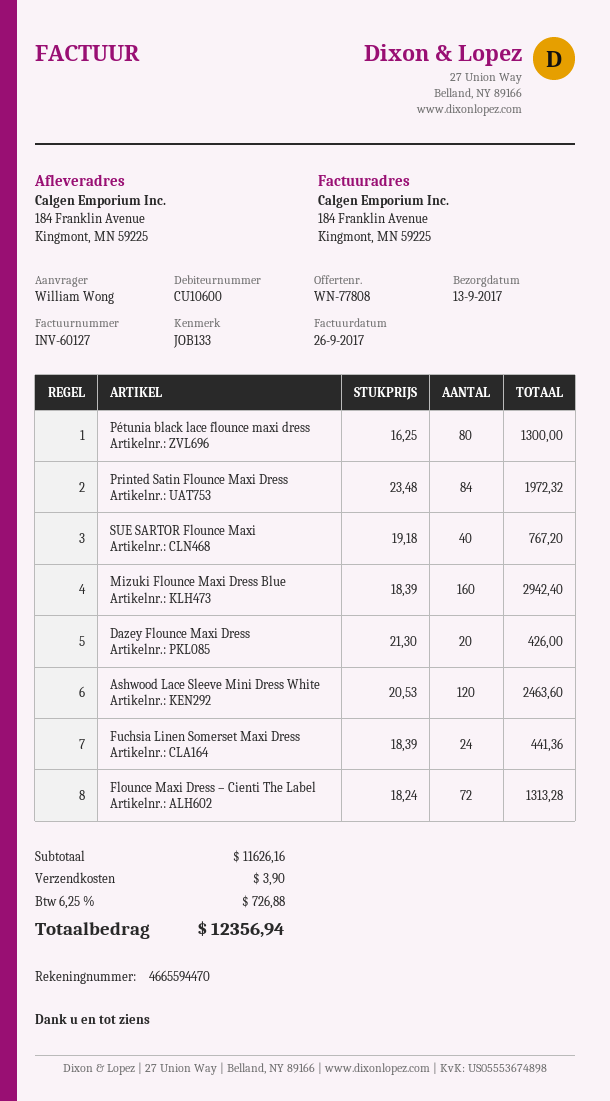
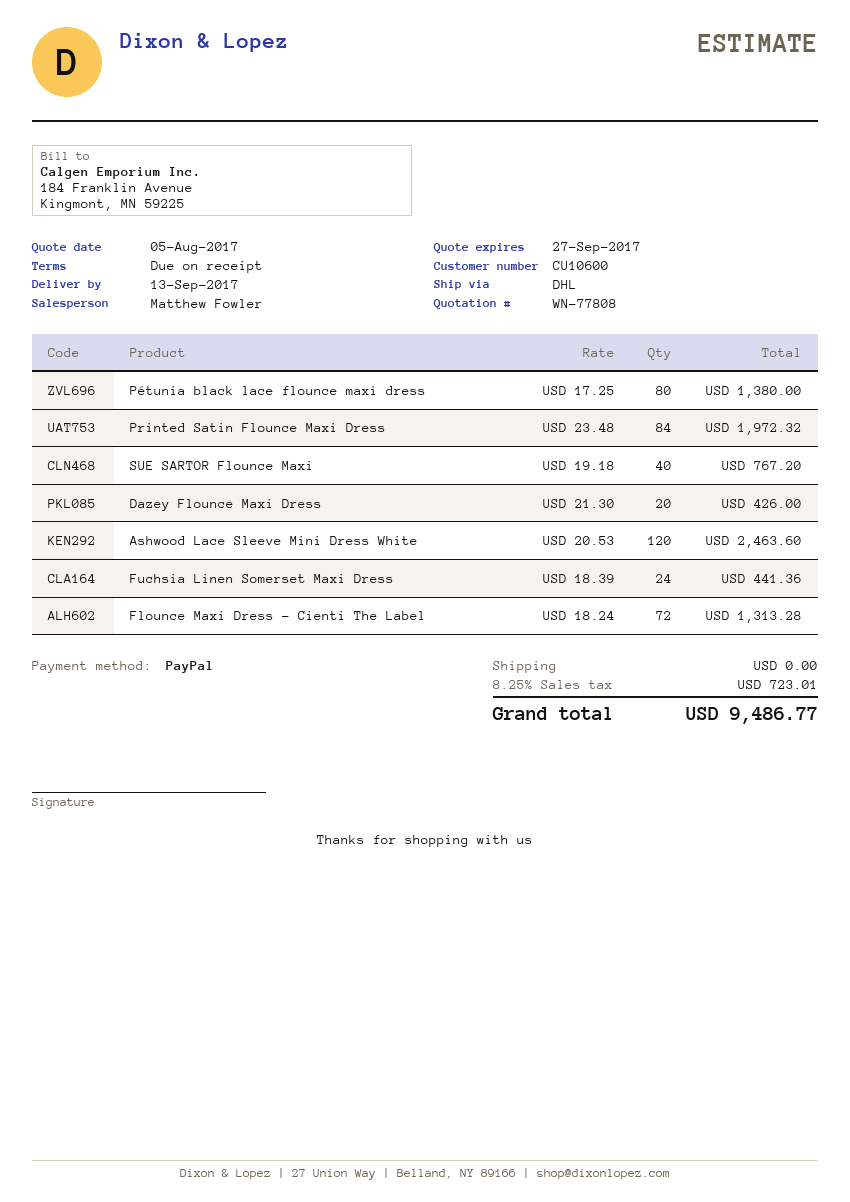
Pétunia black lace flounce maxi dress: 80 x 16.25 = 1300.00 -> 80 x 17.25 = 1380.00
Mizuki Flounce Maxi Dress Blue: 160 x 18.39 = 2942.40 -> none
shipping: 3.90 -> 0.00
tax: 6.25% = 726.88 -> 8.25% = 723.01
total: 12356.94 -> 9486.77

